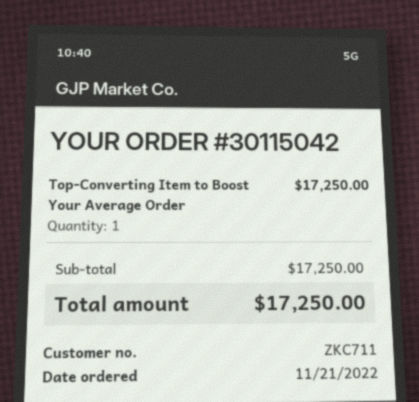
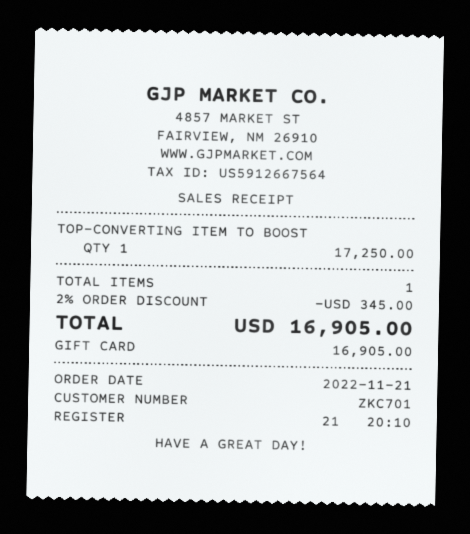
customer number: ZKC711 -> ZKC701
discount: none -> 2% = 345.00
total: 17250.00 -> 16905.00

